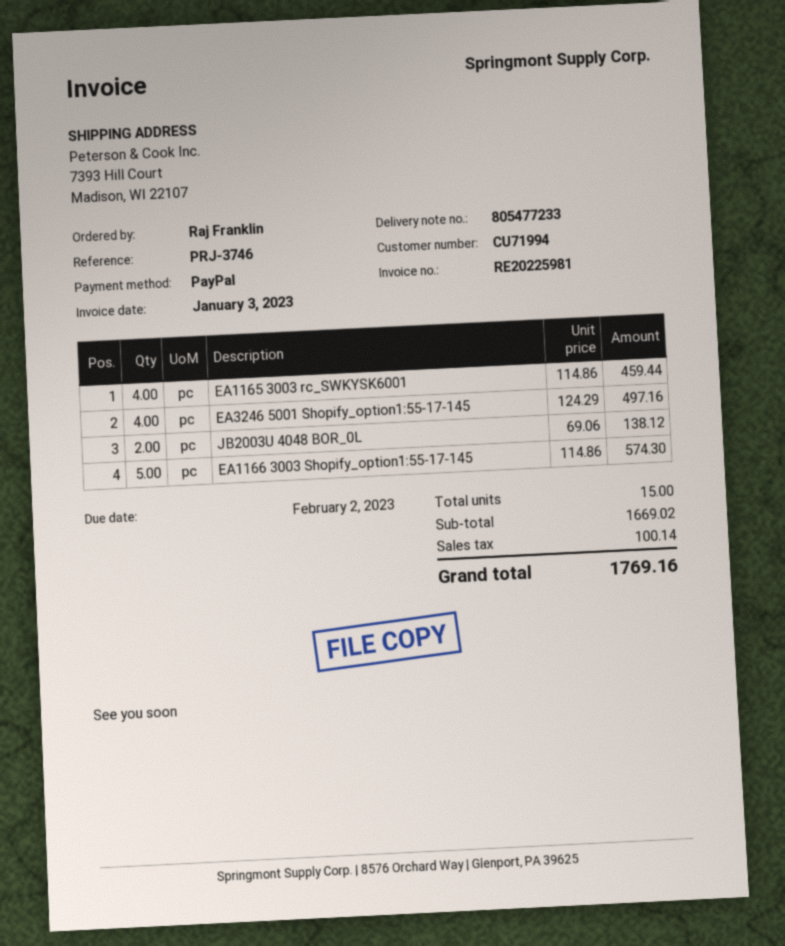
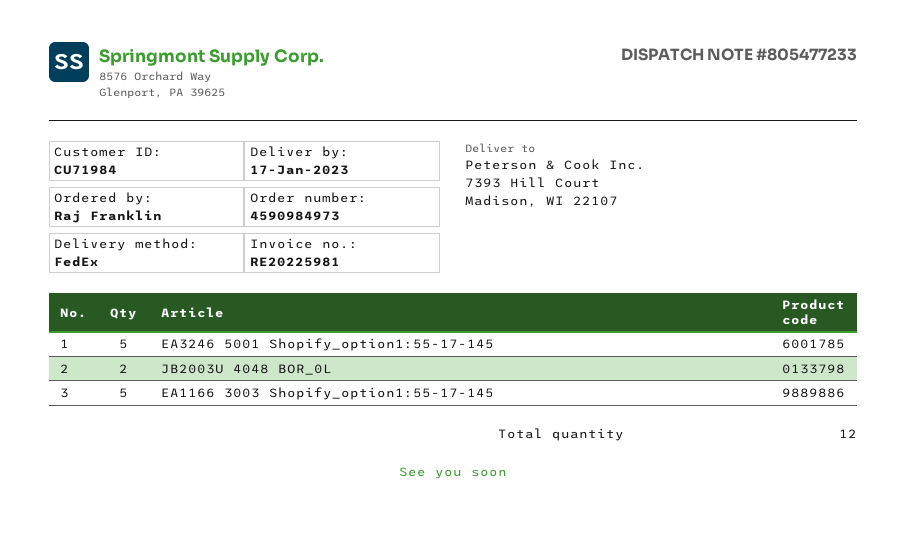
customer number: CU71994 -> CU71984
EA1165 3003 rc_SWKYSK6001: 4 -> none
EA3246 5001 Shopify_option1:55-17-145: 4 -> 5
total quantity: 15 -> 12

